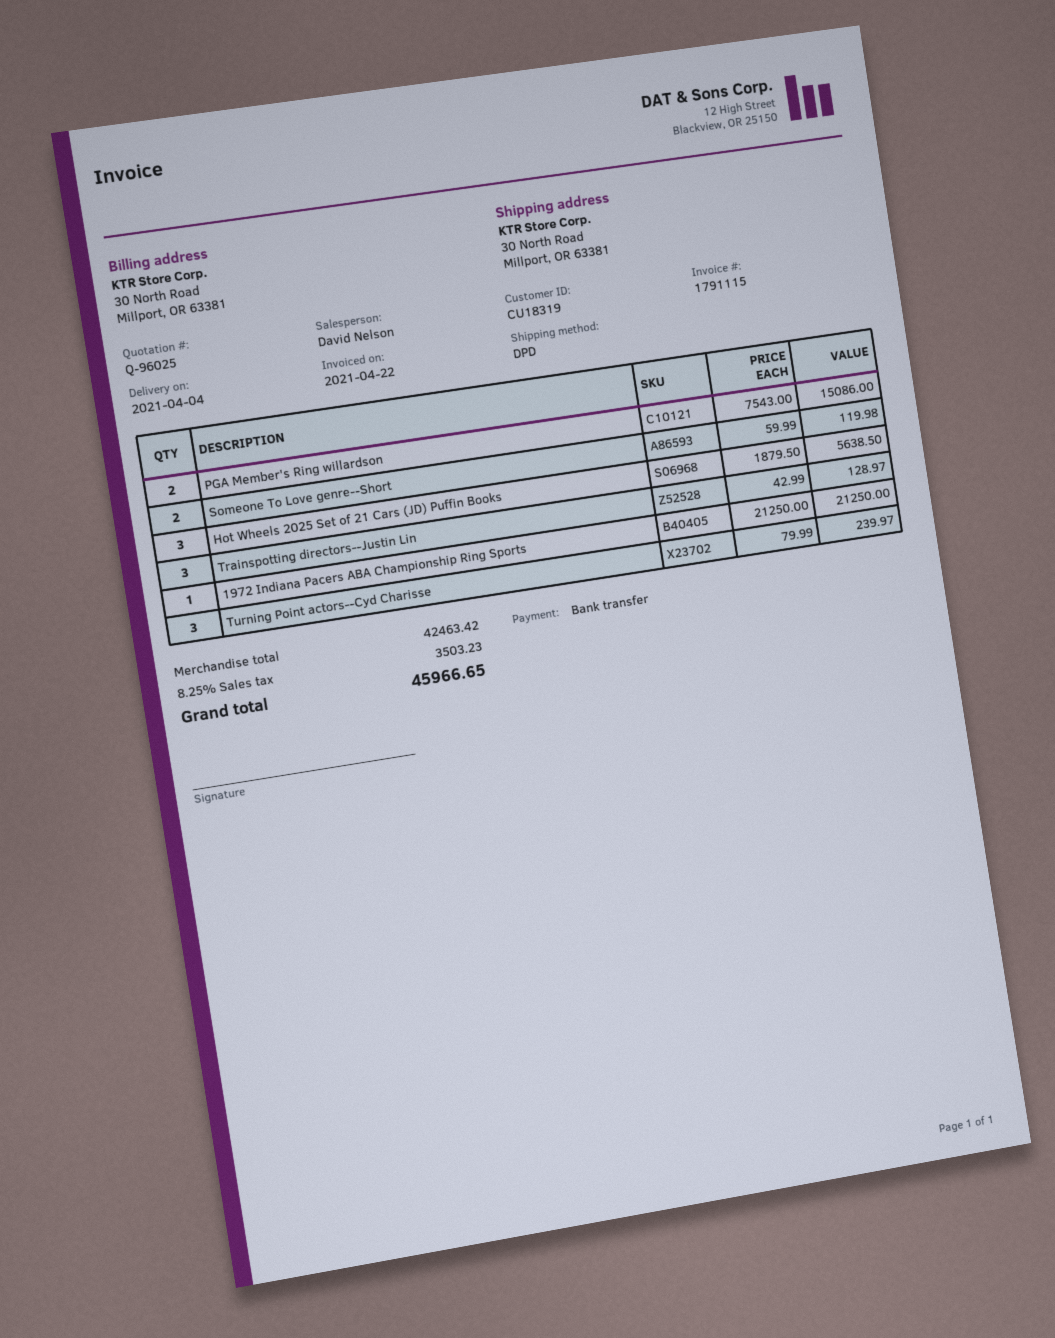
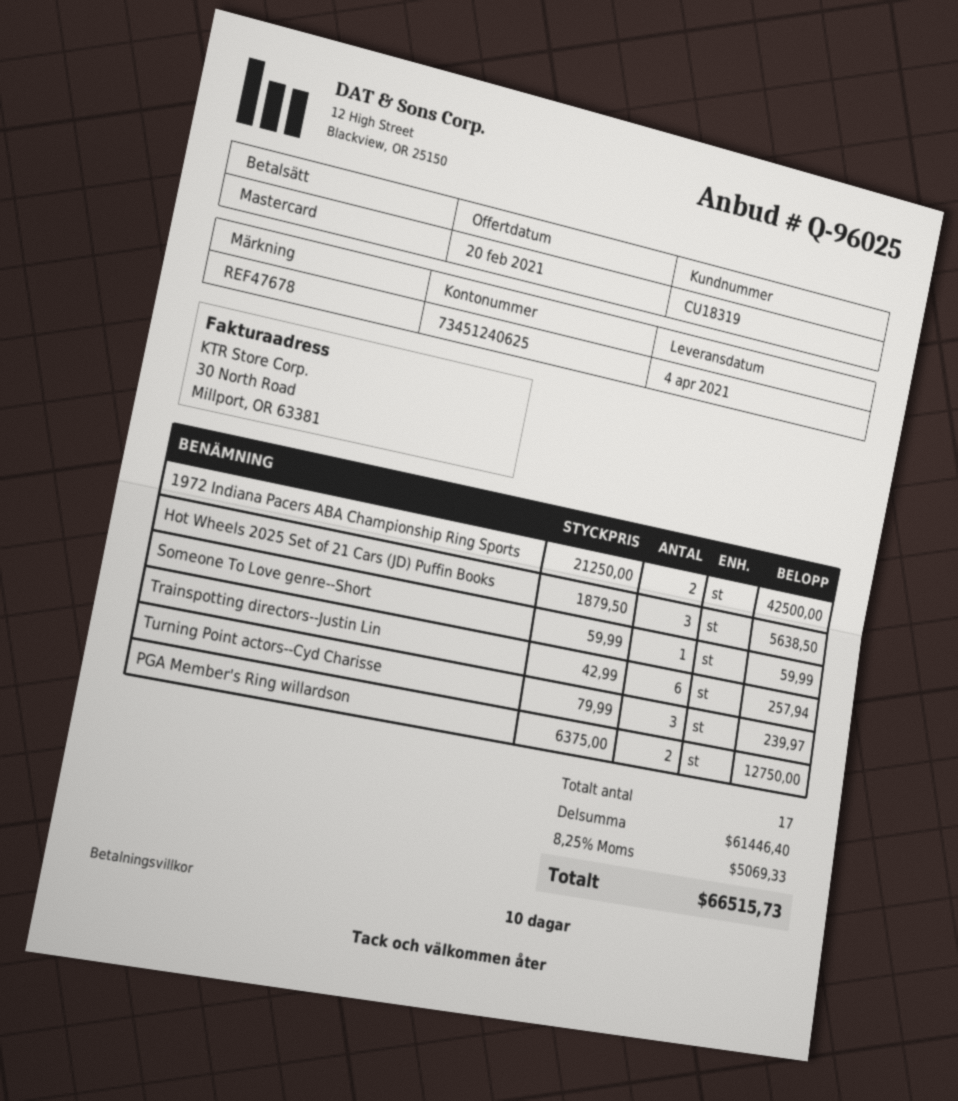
payment method: bank transfer -> Mastercard
PGA Member's Ring willardson: 2 x 7543.00 = 15086.00 -> 2 x 6375.00 = 12750.00
Someone To Love genre--Short: 2 x 59.99 = 119.98 -> 1 x 59.99 = 59.99
Trainspotting directors--Justin Lin: 3 x 42.99 = 128.97 -> 6 x 42.99 = 257.94
1972 Indiana Pacers ABA Championship Ring Sports: 1 x 21250.00 = 21250.00 -> 2 x 21250.00 = 42500.00
subtotal: 42463.42 -> 61446.40
tax: 8.25% = 3503.23 -> 8.25% = 5069.33
total: 45966.65 -> 66515.73

